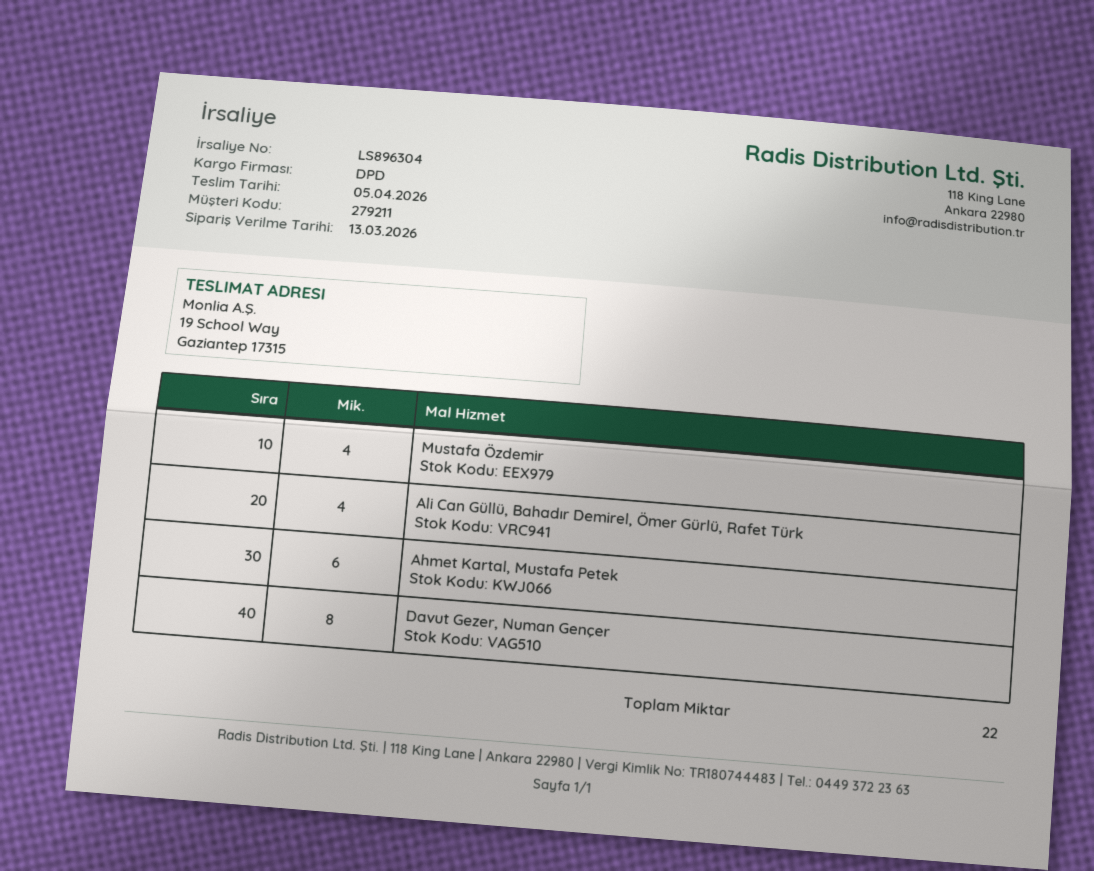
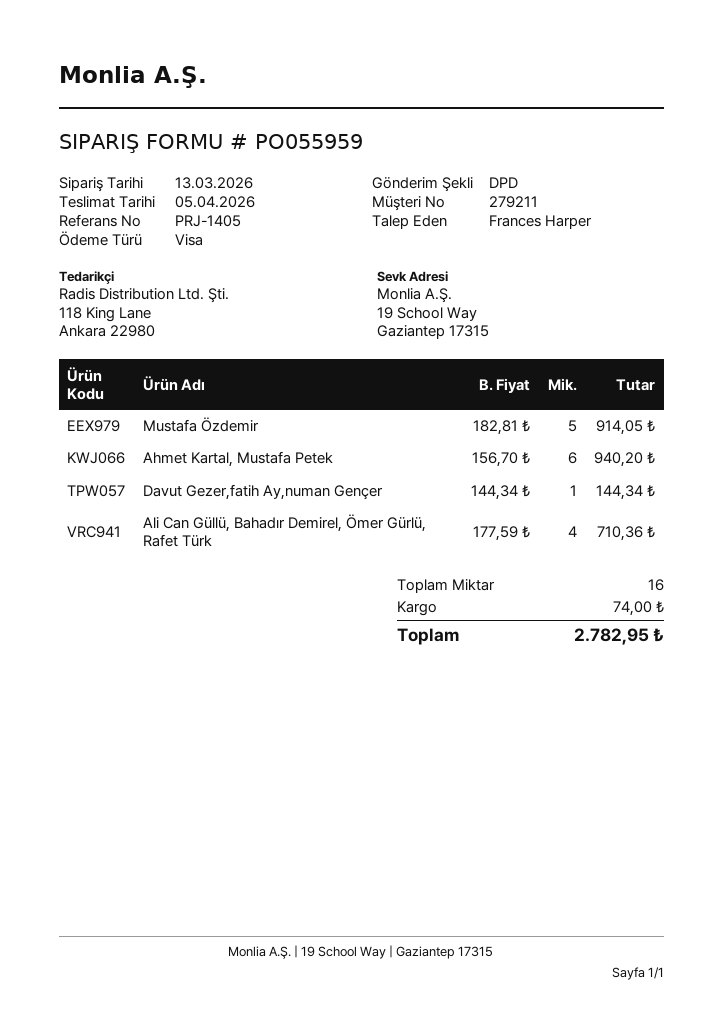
Mustafa Özdemir: 4 -> 5
Davut Gezer, Numan Gençer: 8 -> none
Davut Gezer,fatih Ay,numan Gençer: none -> 1
total quantity: 22 -> 16

